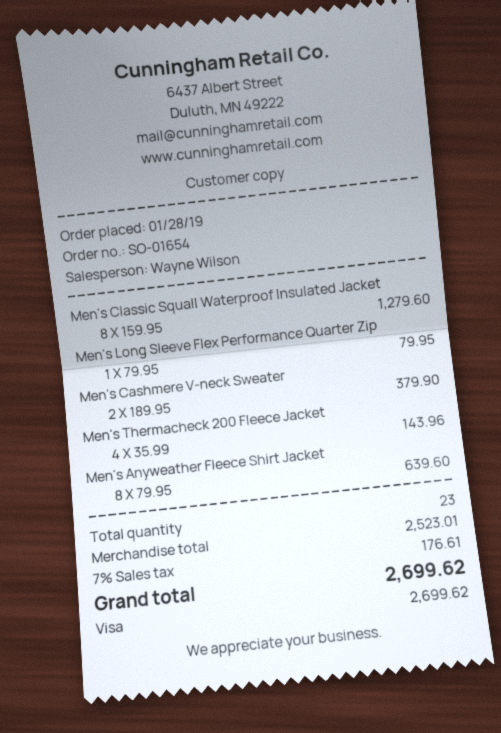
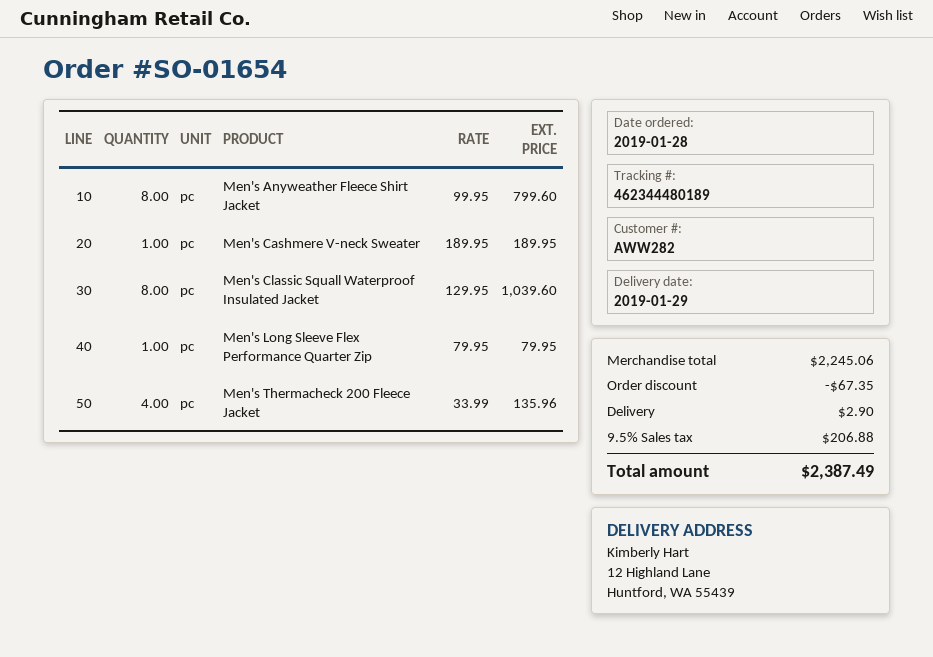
Men's Classic Squall Waterproof Insulated Jacket: 8 x 159.95 = 1279.60 -> 8 x 129.95 = 1039.60
Men's Cashmere V-neck Sweater: 2 x 189.95 = 379.90 -> 1 x 189.95 = 189.95
Men's Thermacheck 200 Fleece Jacket: 4 x 35.99 = 143.96 -> 4 x 33.99 = 135.96
Men's Anyweather Fleece Shirt Jacket: 8 x 79.95 = 639.60 -> 8 x 99.95 = 799.60
subtotal: 2523.01 -> 2245.06
discount: none -> 67.35
shipping: none -> 2.90
tax: 7% = 176.61 -> 9.5% = 206.88
total: 2699.62 -> 2387.49

